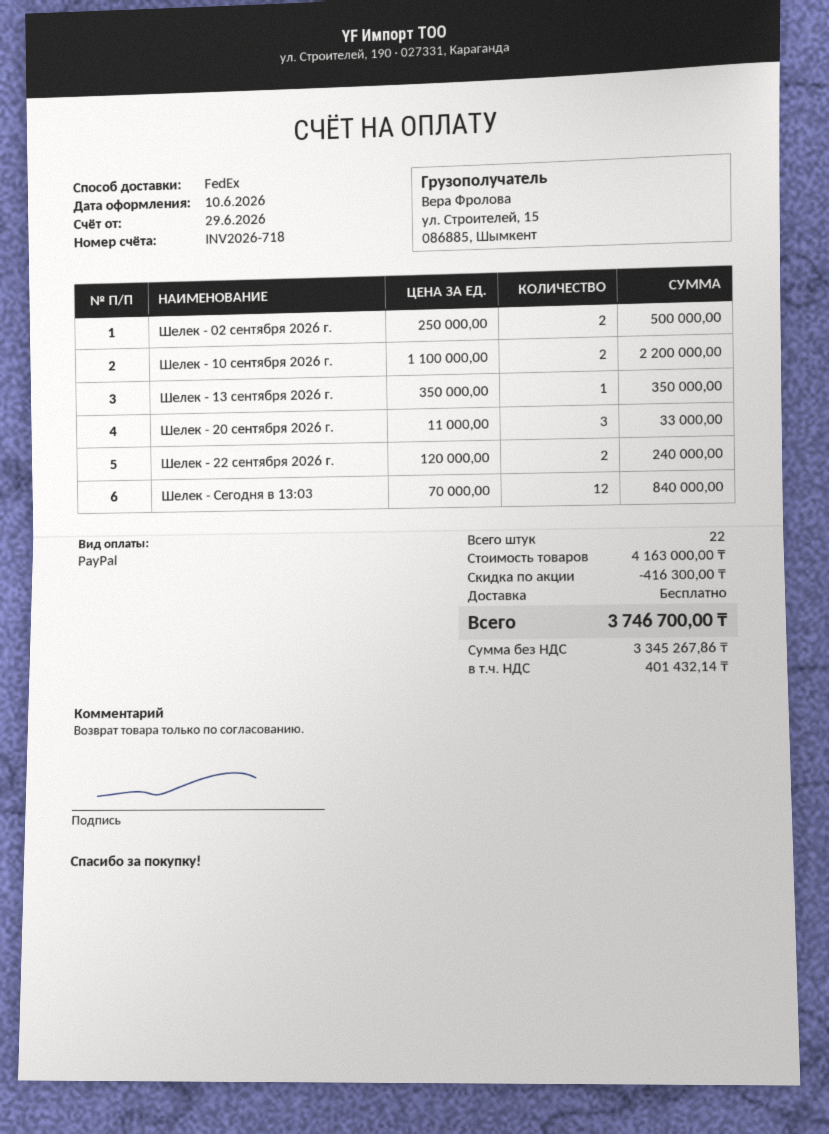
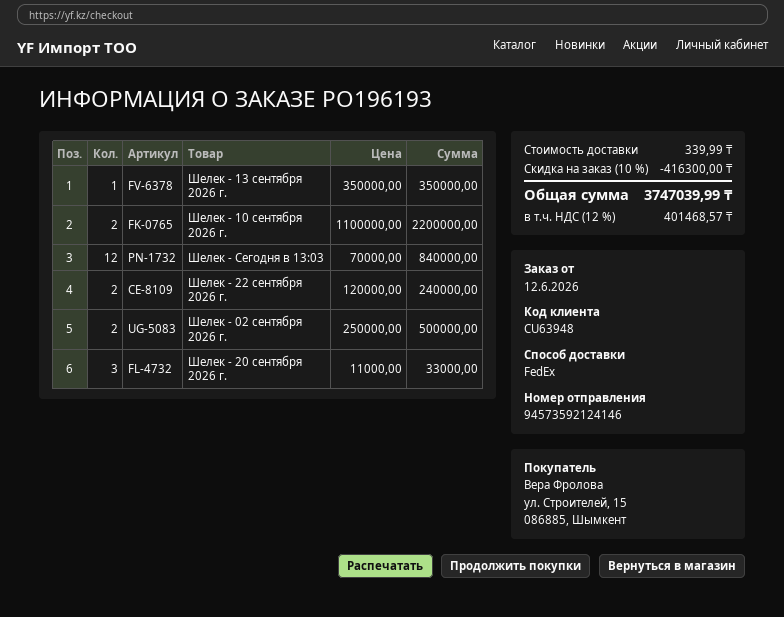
order date: 2026-06-10 -> 2026-06-12
shipping: 0.00 -> 339.99
tax: 401432.14 -> 401468.57
total: 3746700.00 -> 3747039.99

